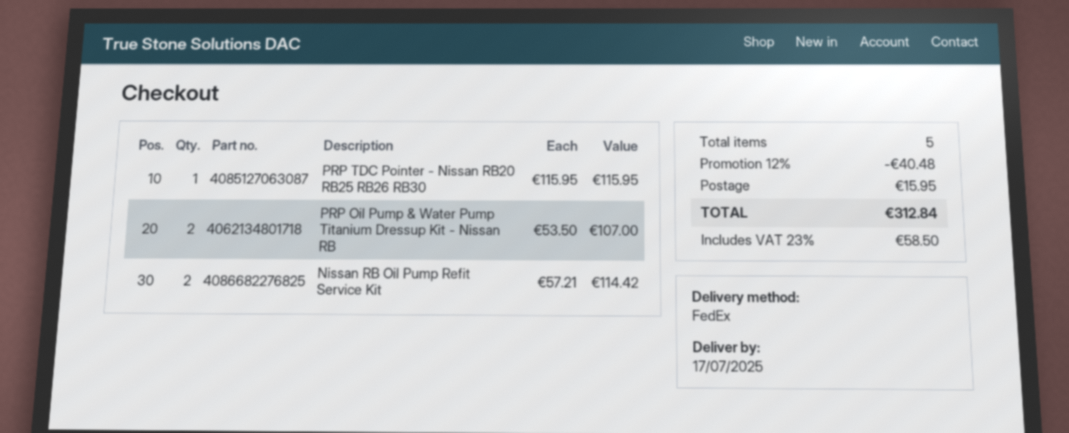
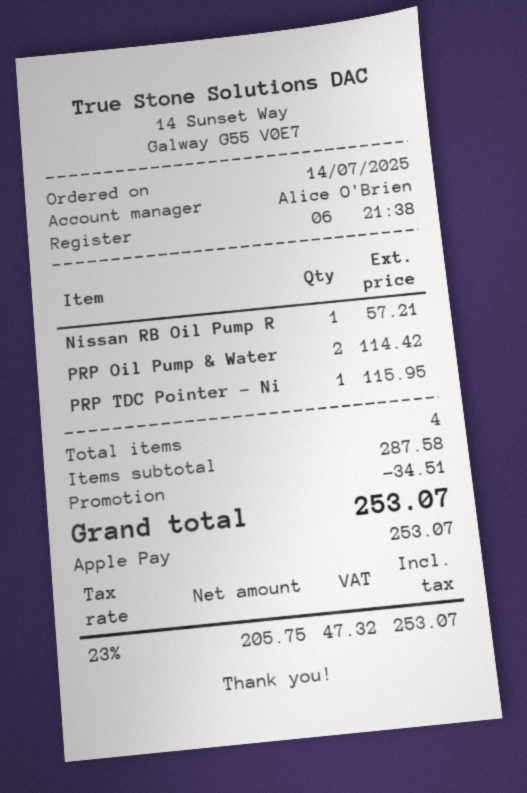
PRP Oil Pump & Water Pump Titanium Dressup Kit - Nissan RB: 2 for 107.00 -> 2 for 114.42
Nissan RB Oil Pump Refit Service Kit: 2 for 114.42 -> 1 for 57.21
total quantity: 5 -> 4
discount: 40.48 -> 34.51
shipping: 15.95 -> none
tax: 23% = 58.50 -> 23% = 47.32
total: 312.84 -> 253.07

